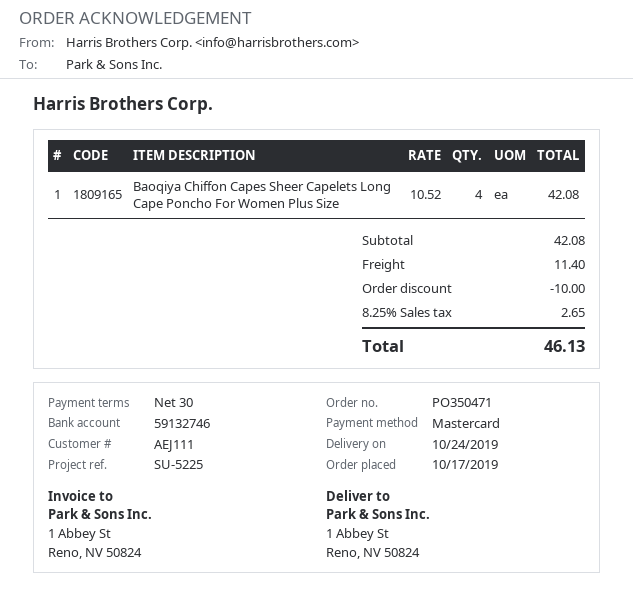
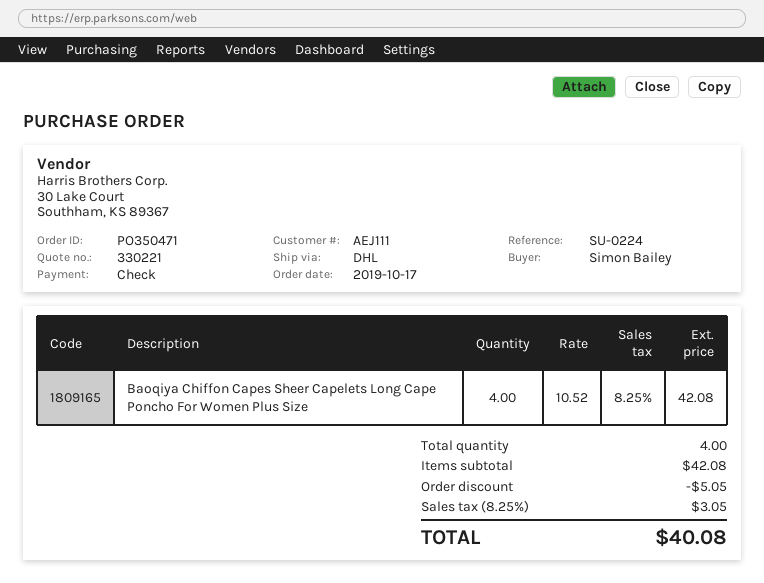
reference: SU-5225 -> SU-0224
payment method: Mastercard -> cheque
discount: 10.00 -> 5.05
shipping: 11.40 -> none
tax: 8.25% = 2.65 -> 8.25% = 3.05
total: 46.13 -> 40.08

